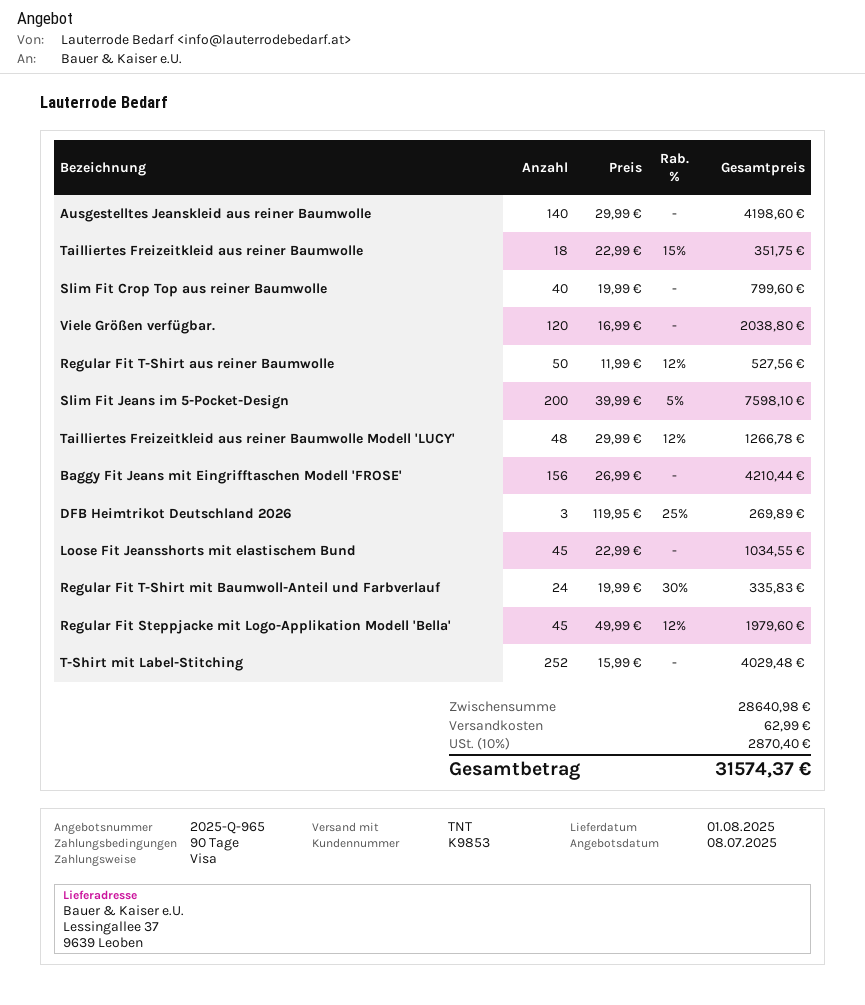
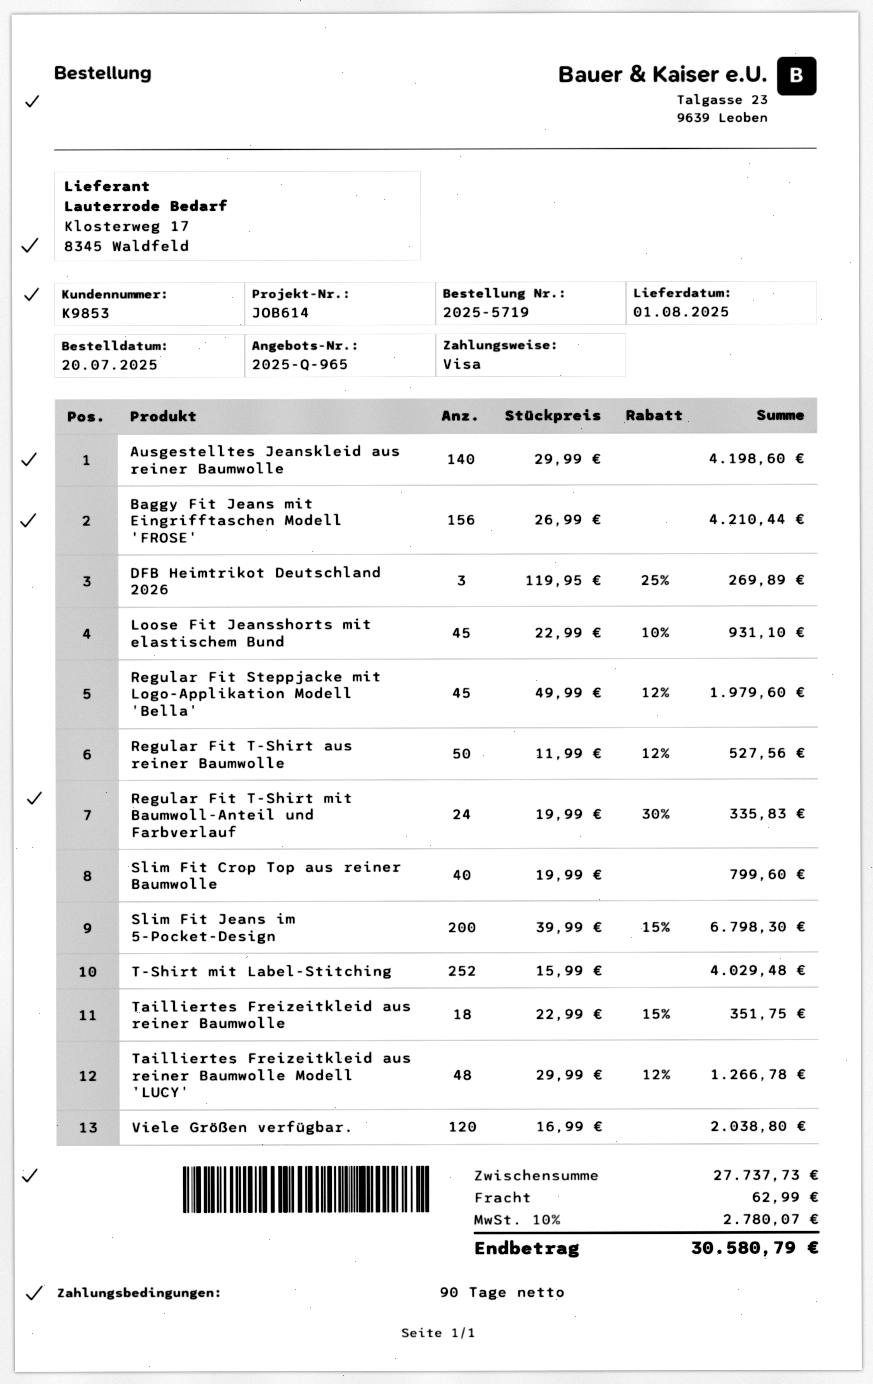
Slim Fit Jeans im 5-Pocket-Design: 200 x 39.99 - 5% = 7598.10 -> 200 x 39.99 - 15% = 6798.30
Loose Fit Jeansshorts mit elastischem Bund: 45 x 22.99 = 1034.55 -> 45 x 22.99 - 10% = 931.10
subtotal: 28640.98 -> 27737.73
tax: 10% = 2870.40 -> 10% = 2780.07
total: 31574.37 -> 30580.79

